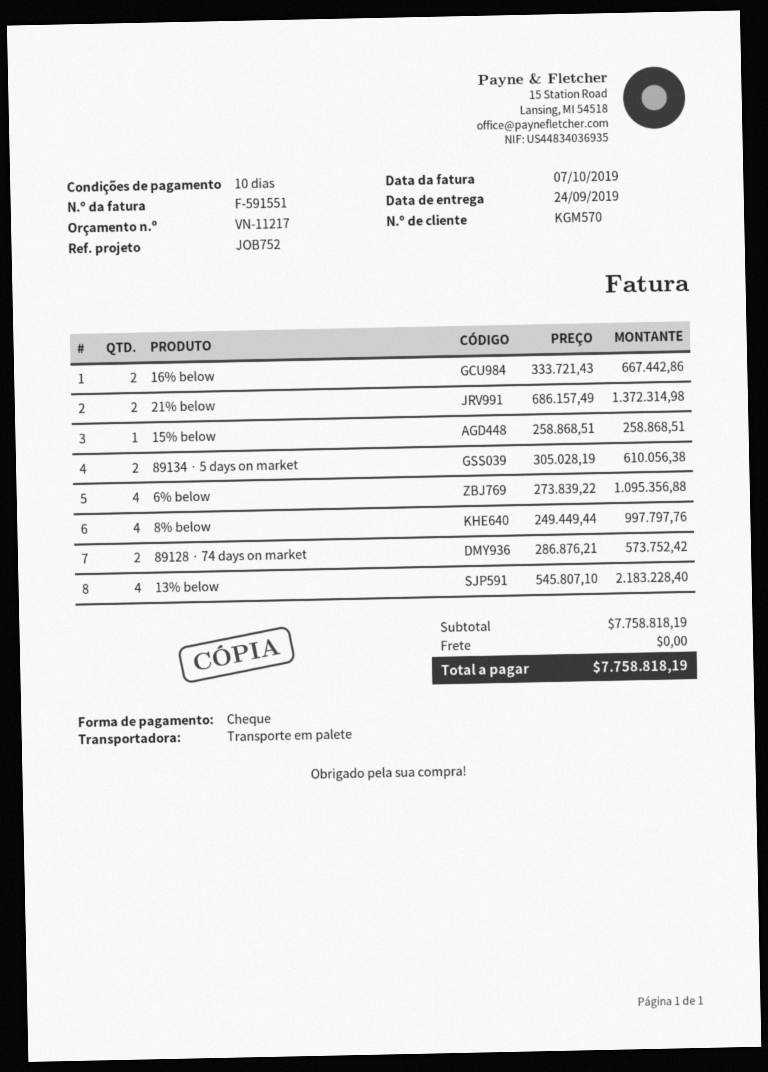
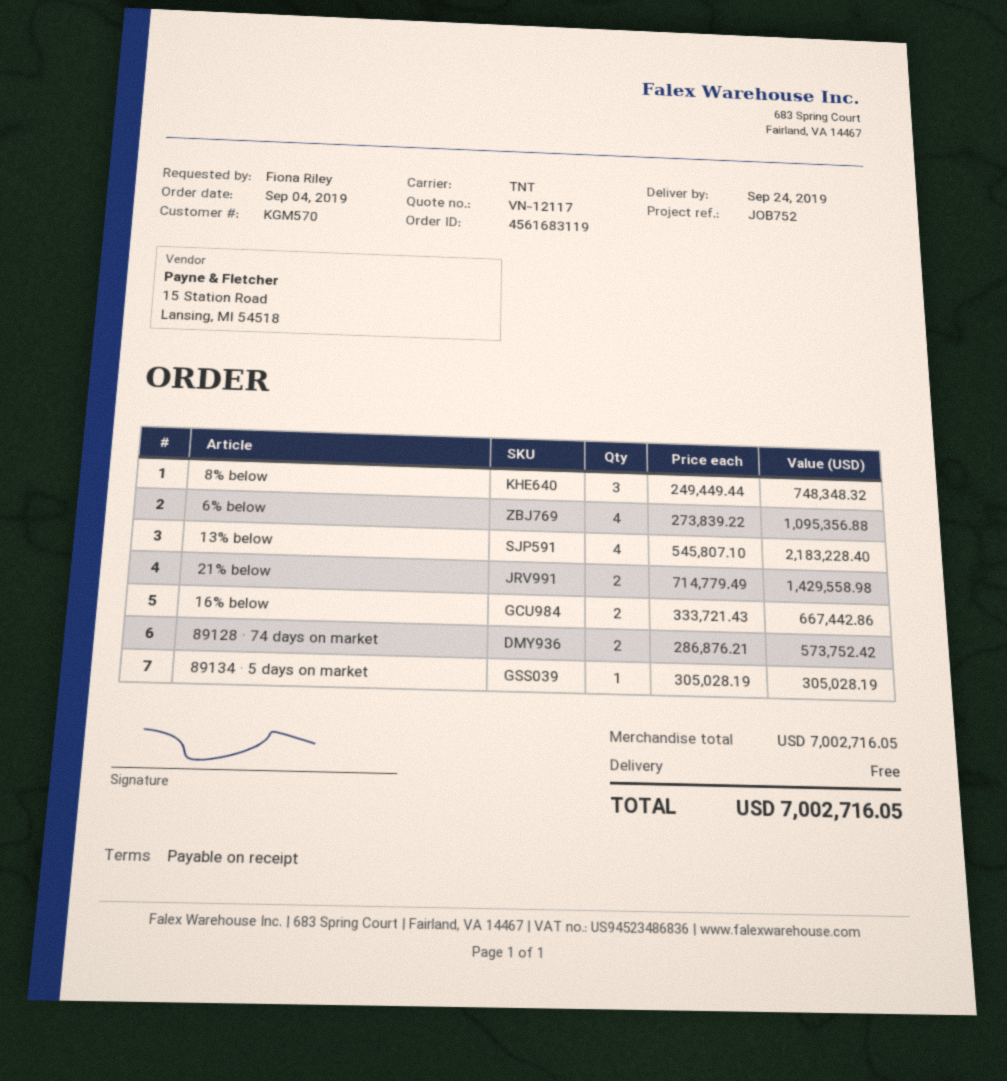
quote number: VN-11217 -> VN-12117
payment terms: 10 days -> on receipt
shipping method: pallet freight -> TNT
21% below: 2 x 686157.49 = 1372314.98 -> 2 x 714779.49 = 1429558.98
15% below: 1 x 258868.51 = 258868.51 -> none
89134 · 5 days on market: 2 x 305028.19 = 610056.38 -> 1 x 305028.19 = 305028.19
8% below: 4 x 249449.44 = 997797.76 -> 3 x 249449.44 = 748348.32
subtotal: 7758818.19 -> 7002716.05
total: 7758818.19 -> 7002716.05

